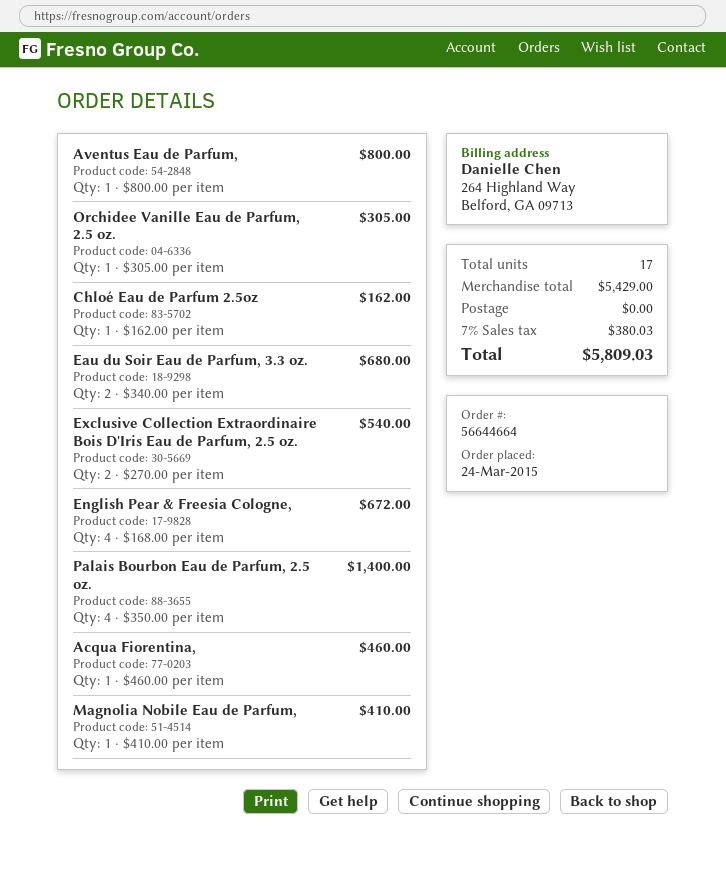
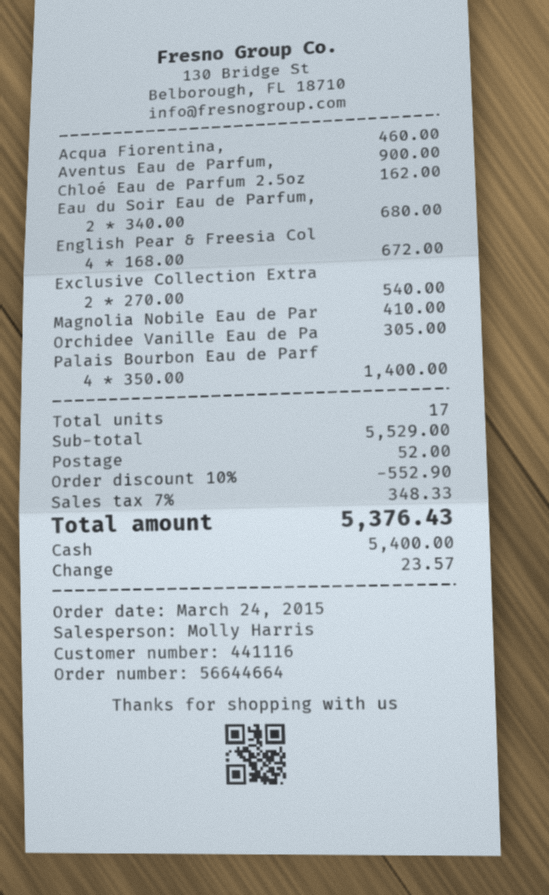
Aventus Eau de Parfum,: 1 x 800.00 = 800.00 -> 1 x 900.00 = 900.00
subtotal: 5429.00 -> 5529.00
discount: none -> 10% = 552.90
shipping: 0.00 -> 52.00
tax: 7% = 380.03 -> 7% = 348.33
total: 5809.03 -> 5376.43

